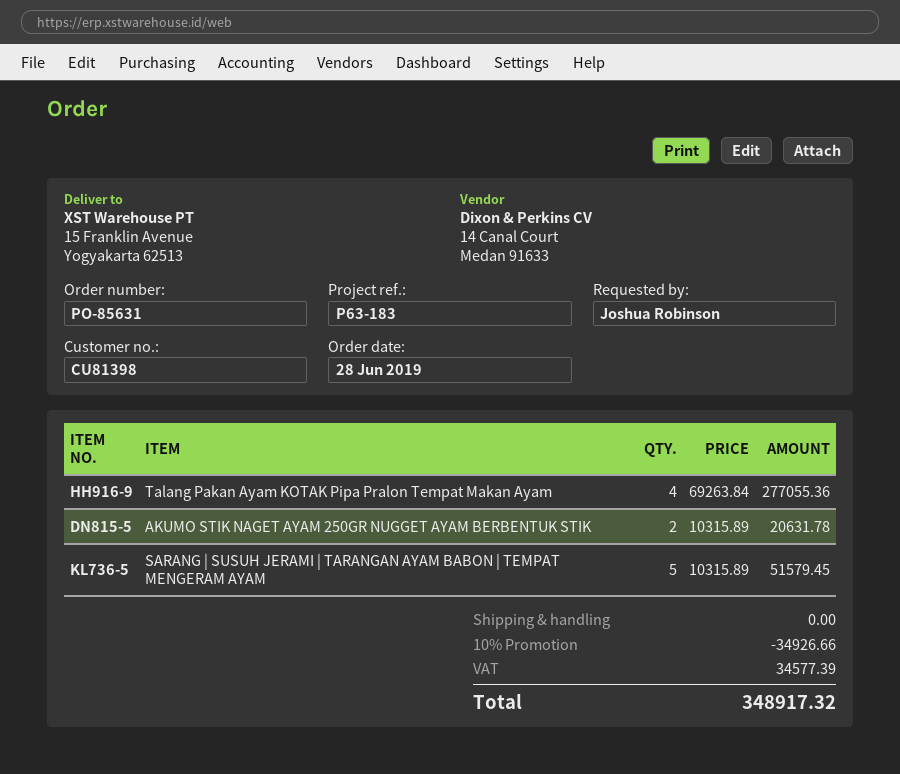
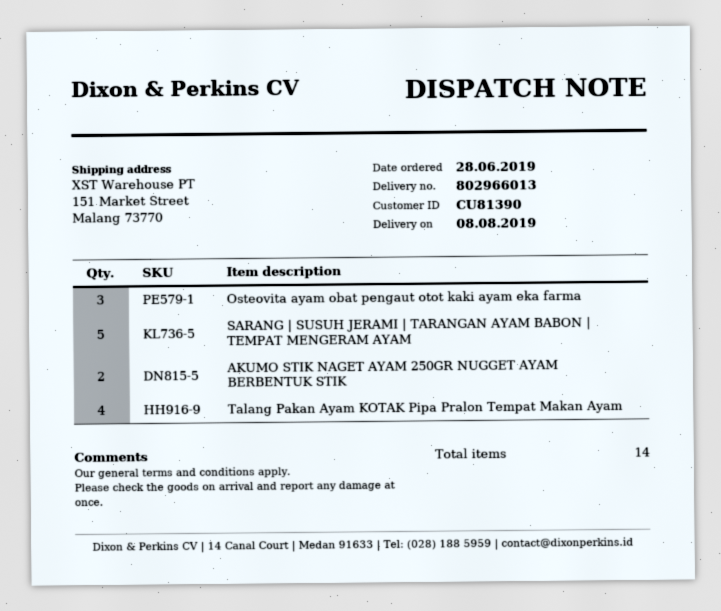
customer number: CU81398 -> CU81390
ship to: 15 Franklin Avenue, Yogyakarta 62513 -> 151 Market Street, Malang 73770
Osteovita ayam obat pengaut otot kaki ayam eka farma: none -> 3

